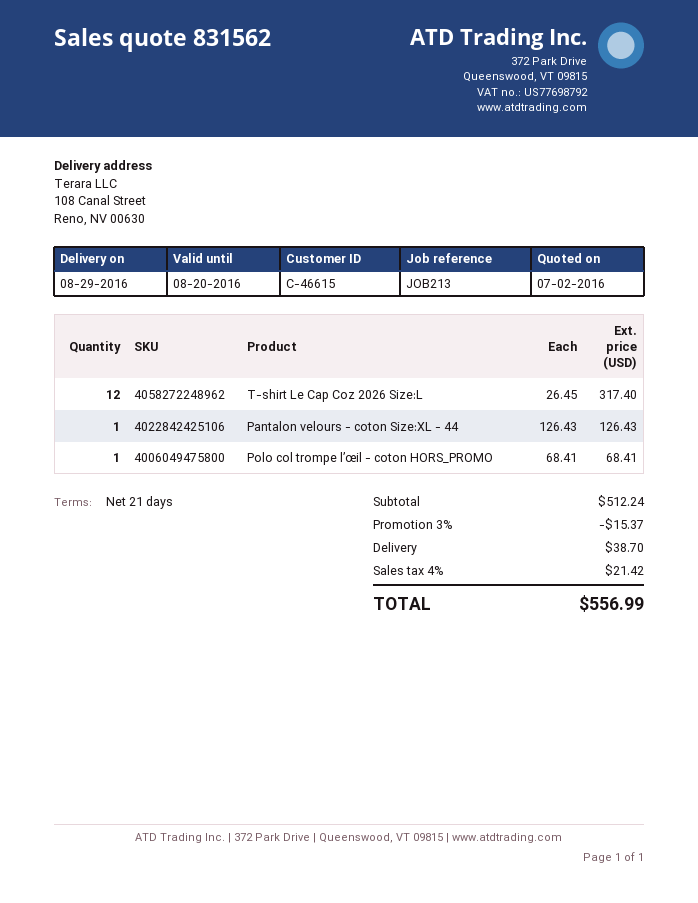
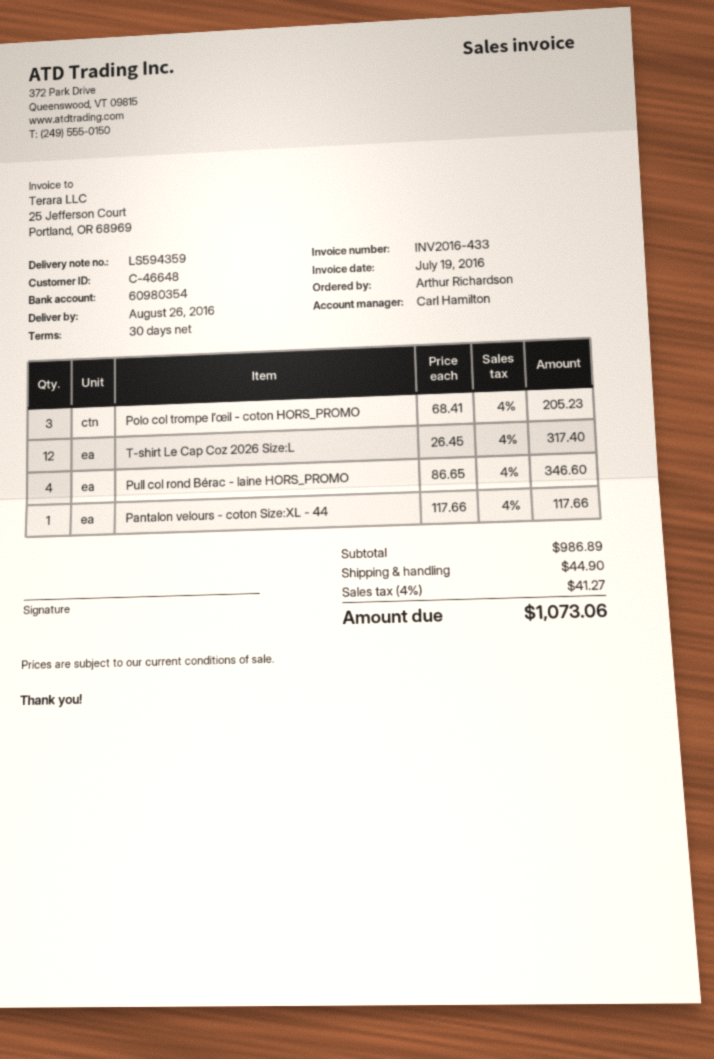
delivery date: 2016-08-29 -> 2016-08-26
payment terms: 21 days -> 30 days
customer number: C-46615 -> C-46648
Pantalon velours - coton Size:XL - 44: 1 x 126.43 = 126.43 -> 1 x 117.66 = 117.66
Polo col trompe l’œil - coton HORS_PROMO: 1 x 68.41 = 68.41 -> 3 x 68.41 = 205.23
Pull col rond Bérac - laine HORS_PROMO: none -> 4 x 86.65 = 346.60
subtotal: 512.24 -> 986.89
discount: 3% = 15.37 -> none
shipping: 38.70 -> 44.90
tax: 4% = 21.42 -> 4% = 41.27
total: 556.99 -> 1073.06

